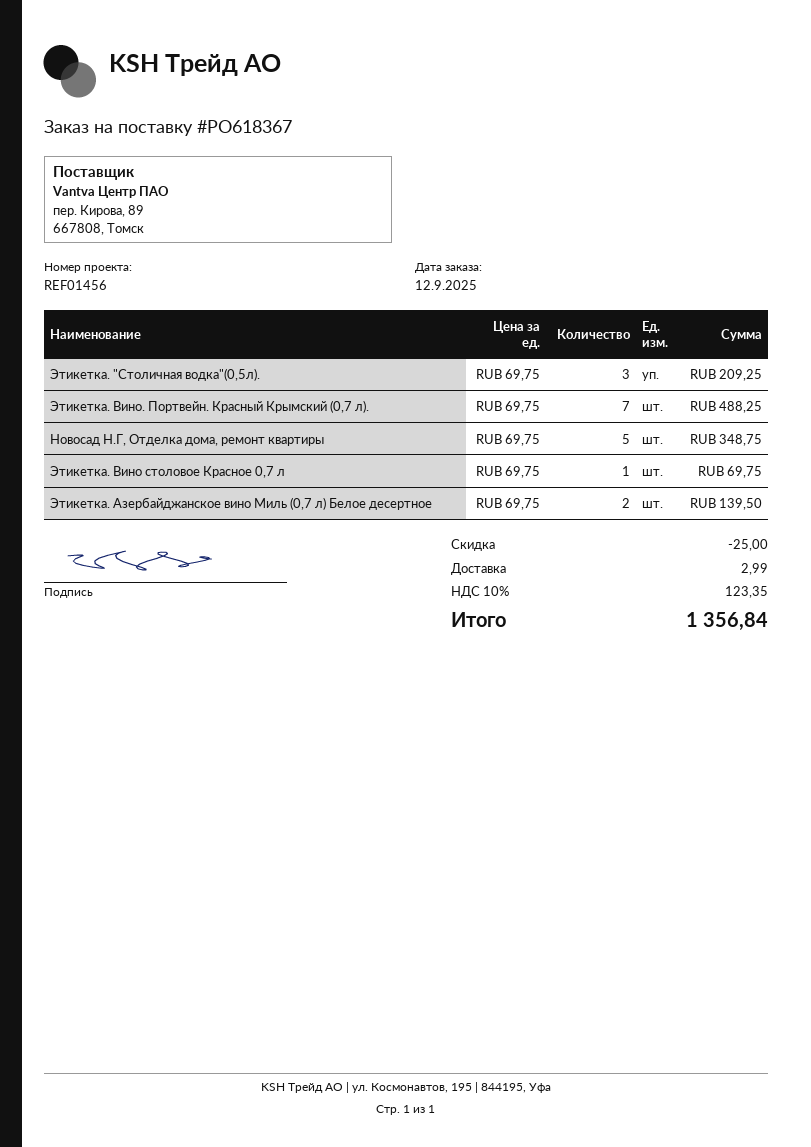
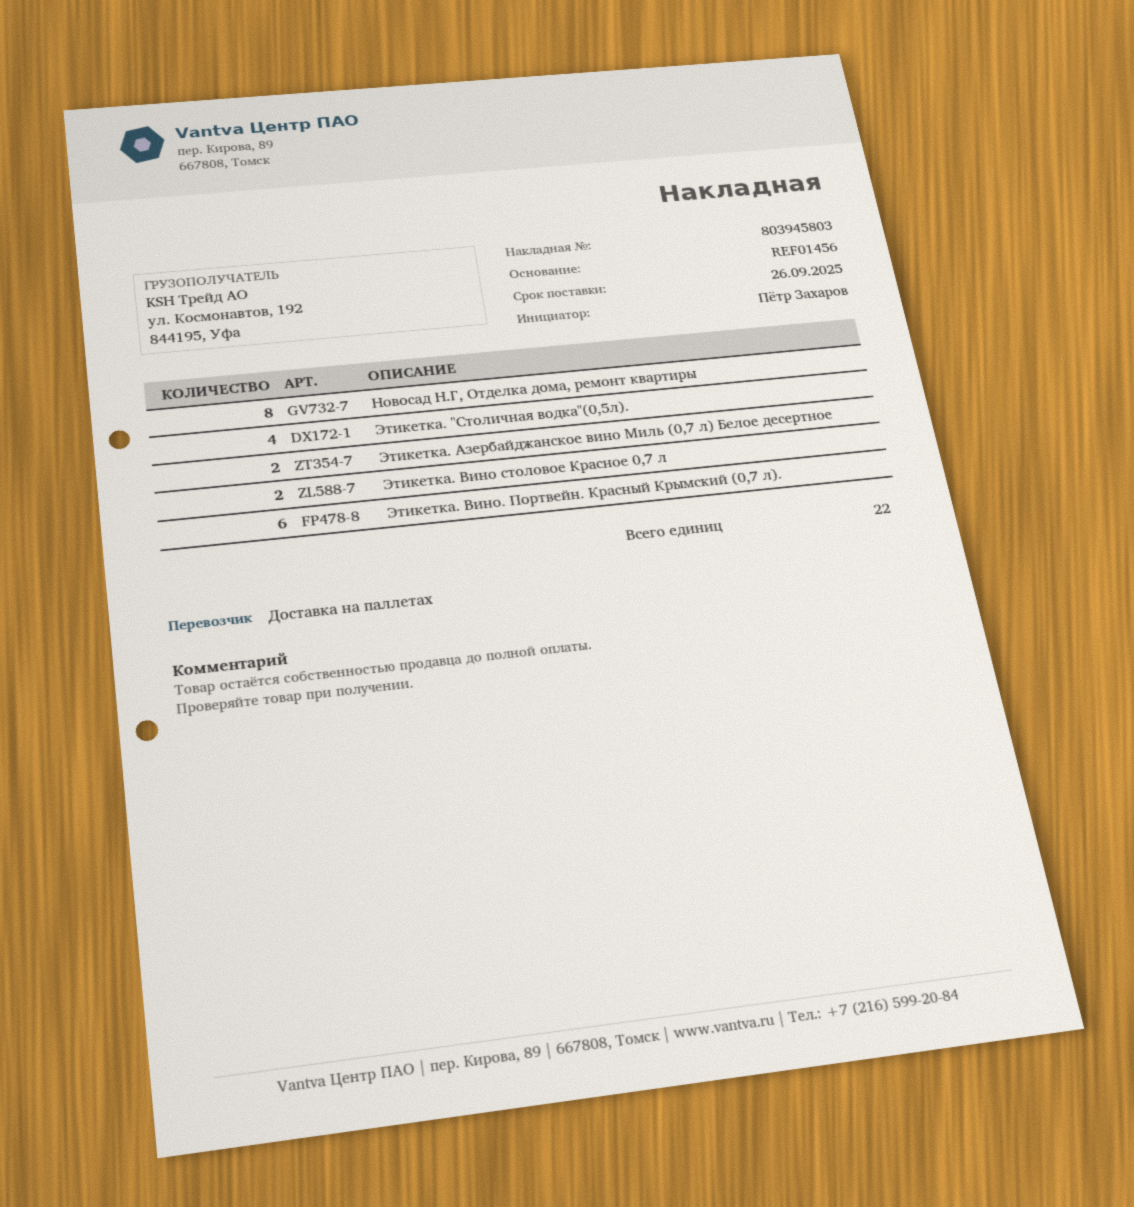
Этикетка. "Столичная водка"(0,5л).: 3 -> 4
Этикетка. Вино. Портвейн. Красный Крымский (0,7 л).: 7 -> 6
Новосад Н.Г, Отделка дома, ремонт квартиры: 5 -> 8
Этикетка. Вино столовое Красное 0,7 л: 1 -> 2

